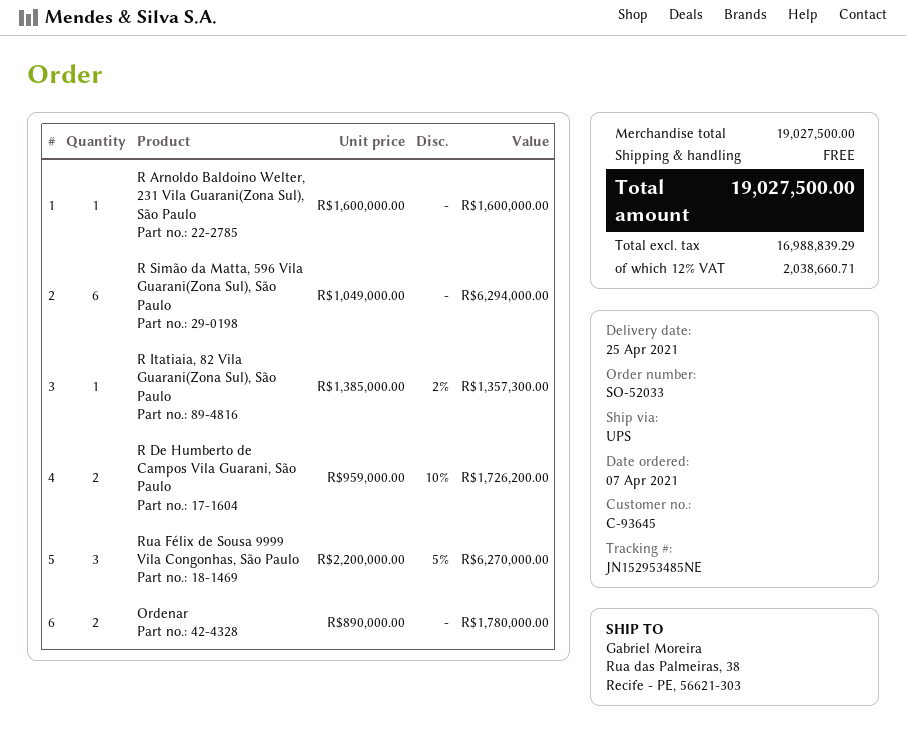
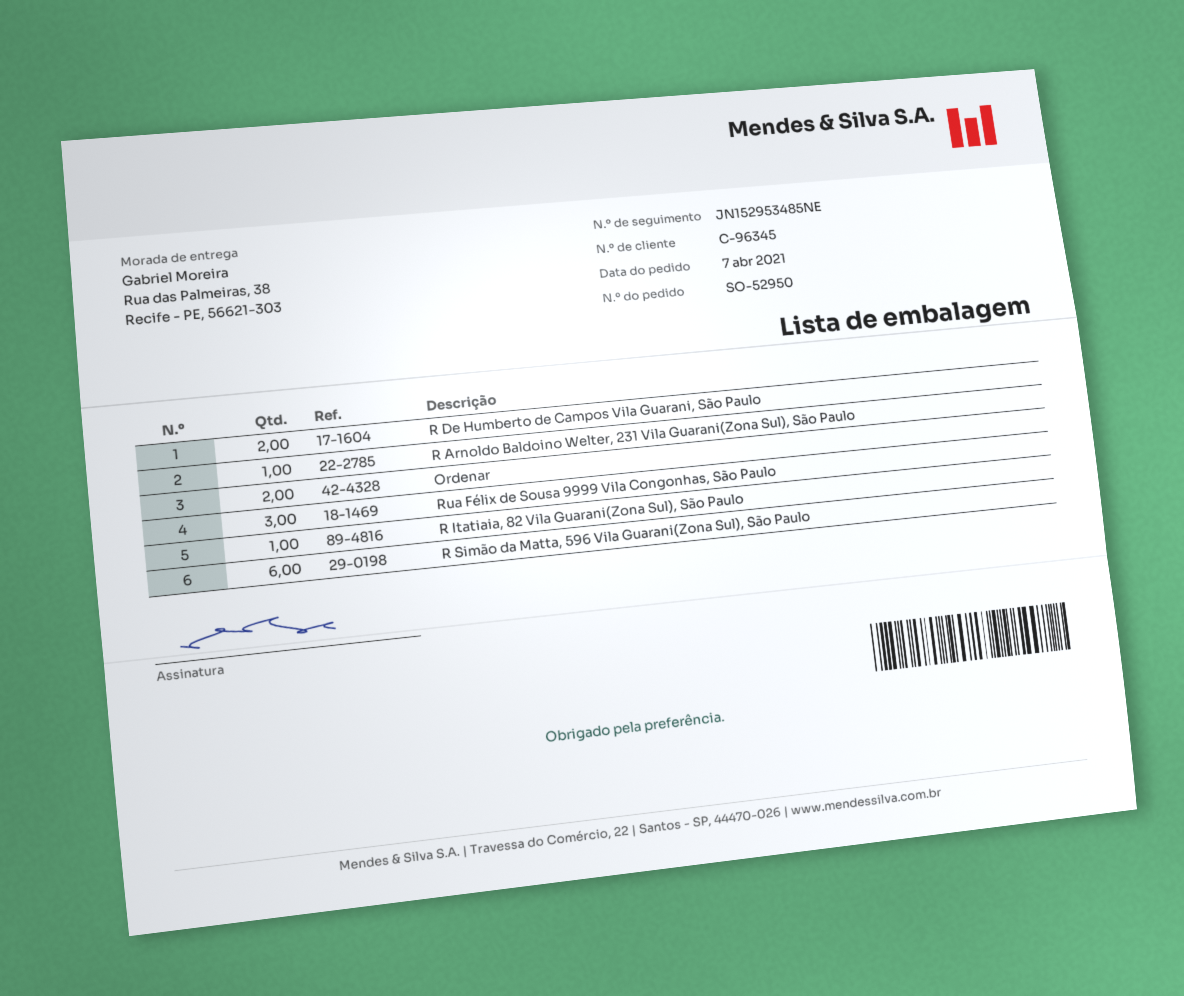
order number: SO-52033 -> SO-52950
customer number: C-93645 -> C-96345

